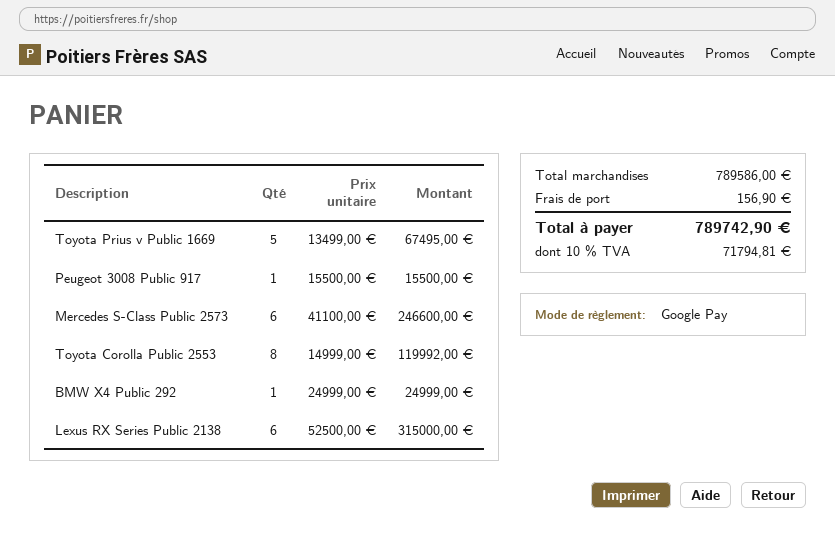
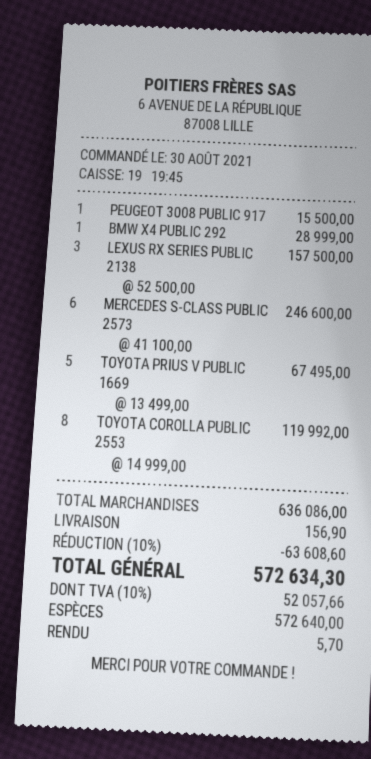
payment method: Google Pay -> cash
BMW X4 Public 292: 1 x 24999.00 = 24999.00 -> 1 x 28999.00 = 28999.00
Lexus RX Series Public 2138: 6 x 52500.00 = 315000.00 -> 3 x 52500.00 = 157500.00
subtotal: 789586.00 -> 636086.00
discount: none -> 10% = 63608.60
tax: 10% = 71794.81 -> 10% = 52057.66
total: 789742.90 -> 572634.30

